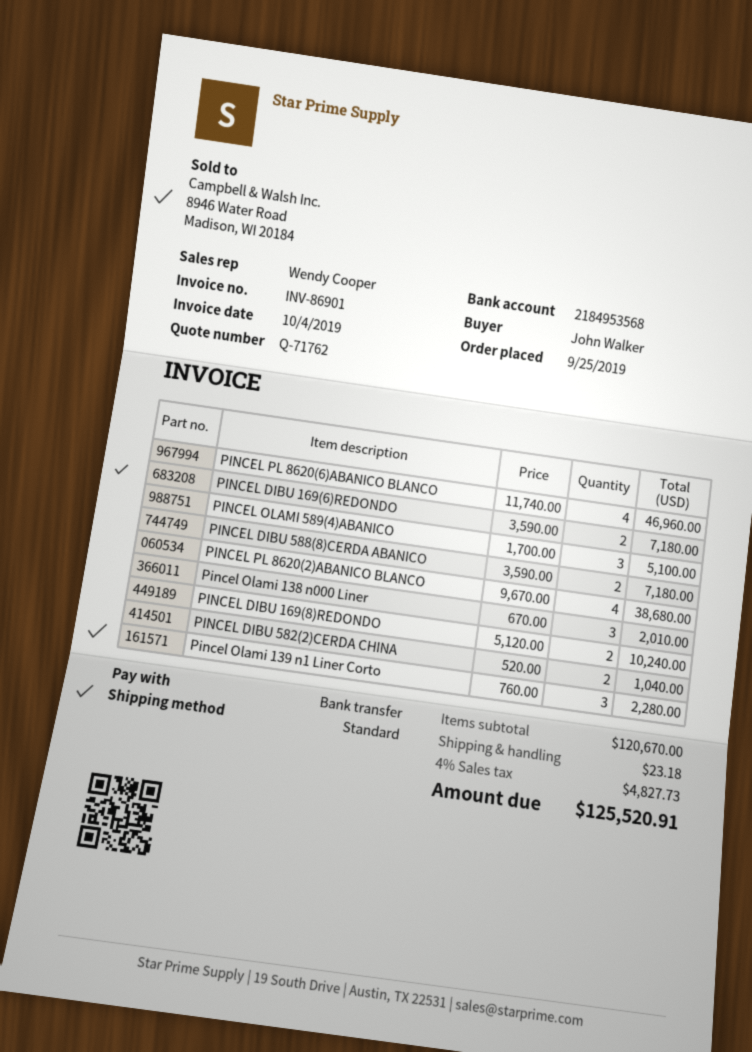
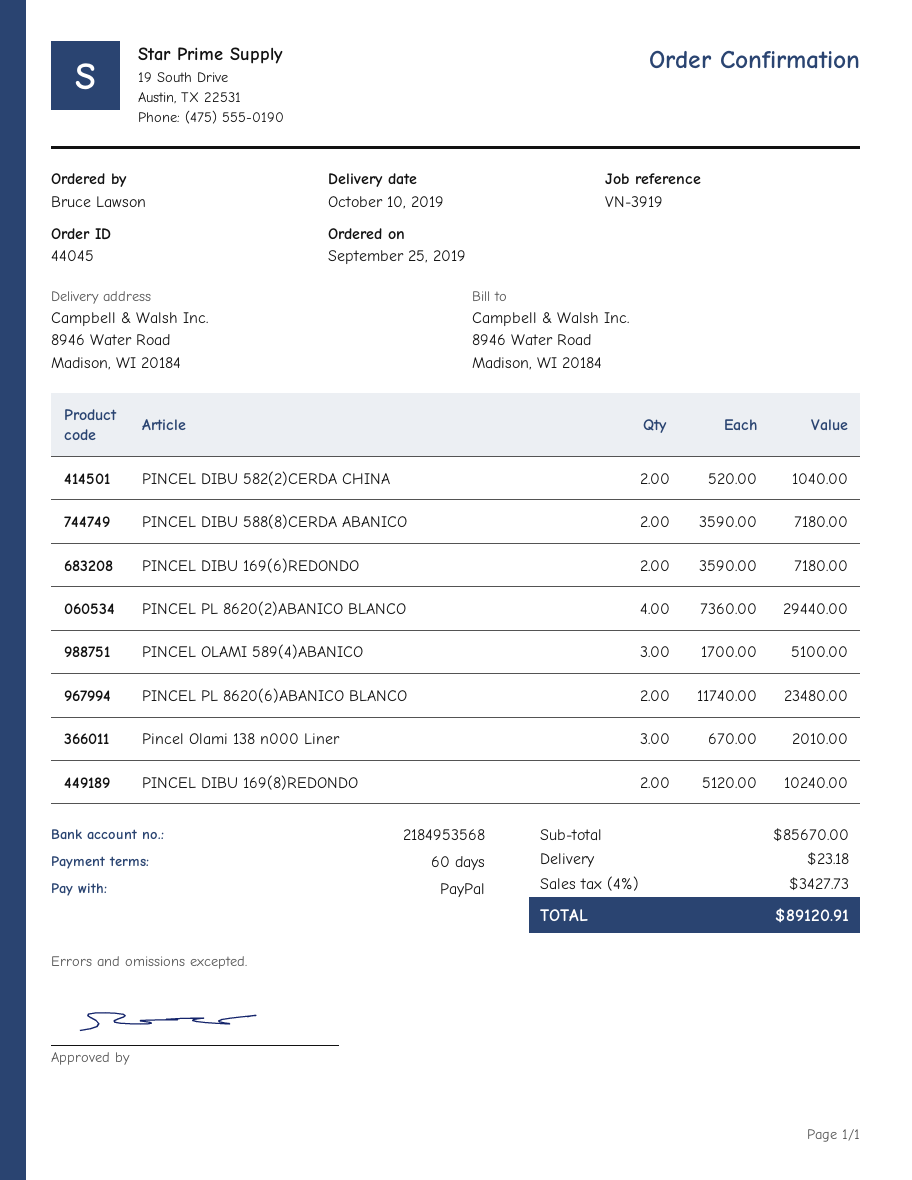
ordered by: John Walker -> Bruce Lawson
payment method: bank transfer -> PayPal
PINCEL PL 8620(6)ABANICO BLANCO: 4 x 11740.00 = 46960.00 -> 2 x 11740.00 = 23480.00
PINCEL PL 8620(2)ABANICO BLANCO: 4 x 9670.00 = 38680.00 -> 4 x 7360.00 = 29440.00
Pincel Olami 139 n1 Liner Corto: 3 x 760.00 = 2280.00 -> none
subtotal: 120670.00 -> 85670.00
tax: 4% = 4827.73 -> 4% = 3427.73
total: 125520.91 -> 89120.91

